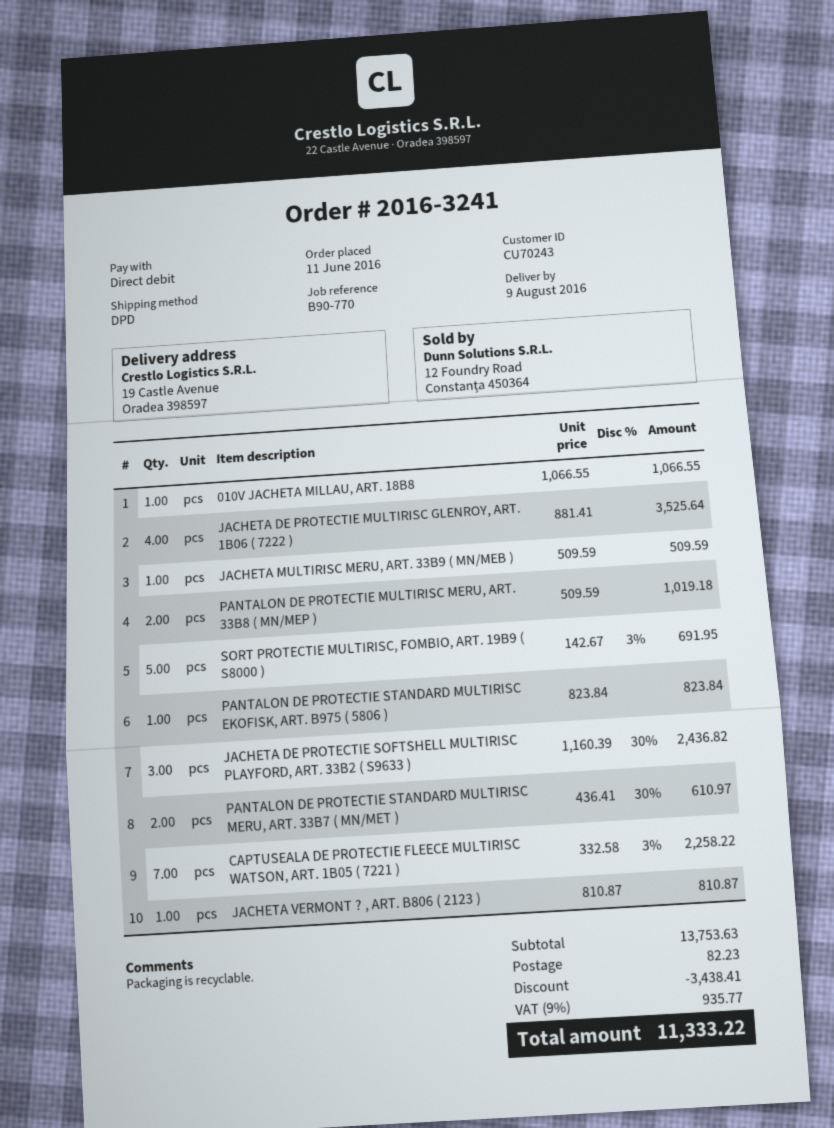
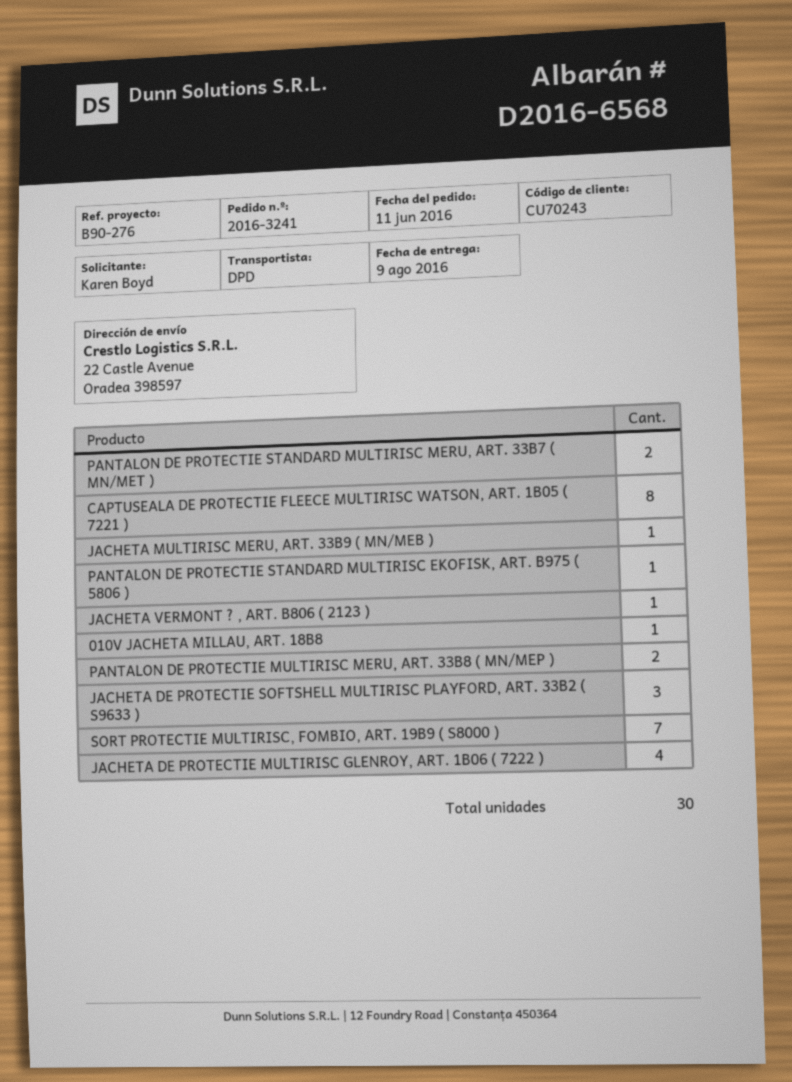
reference: B90-770 -> B90-276
ship to: 19 Castle Avenue, Oradea 398597 -> 22 Castle Avenue, Oradea 398597
SORT PROTECTIE MULTIRISC, FOMBIO, ART. 19B9 ( S8000 ): 5 -> 7
CAPTUSEALA DE PROTECTIE FLEECE MULTIRISC WATSON, ART. 1B05 ( 7221 ): 7 -> 8

